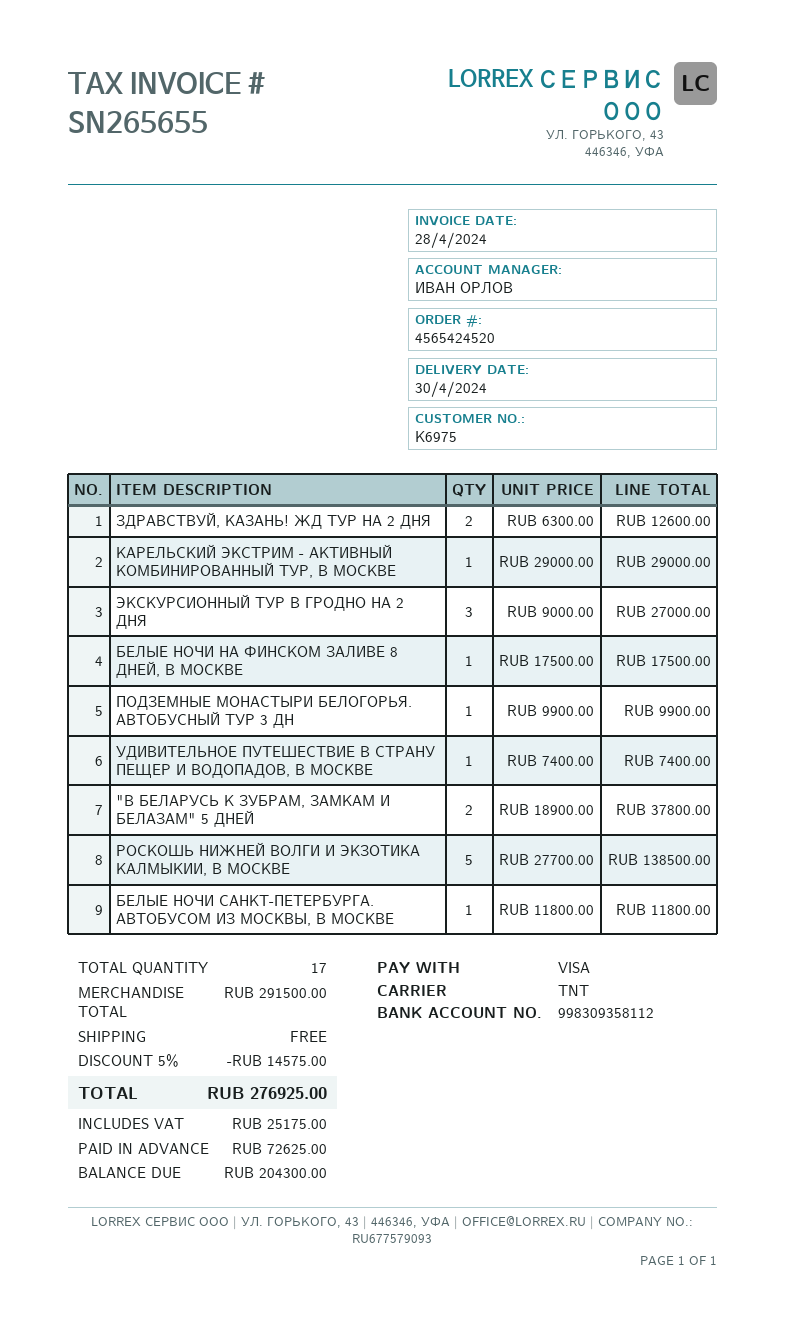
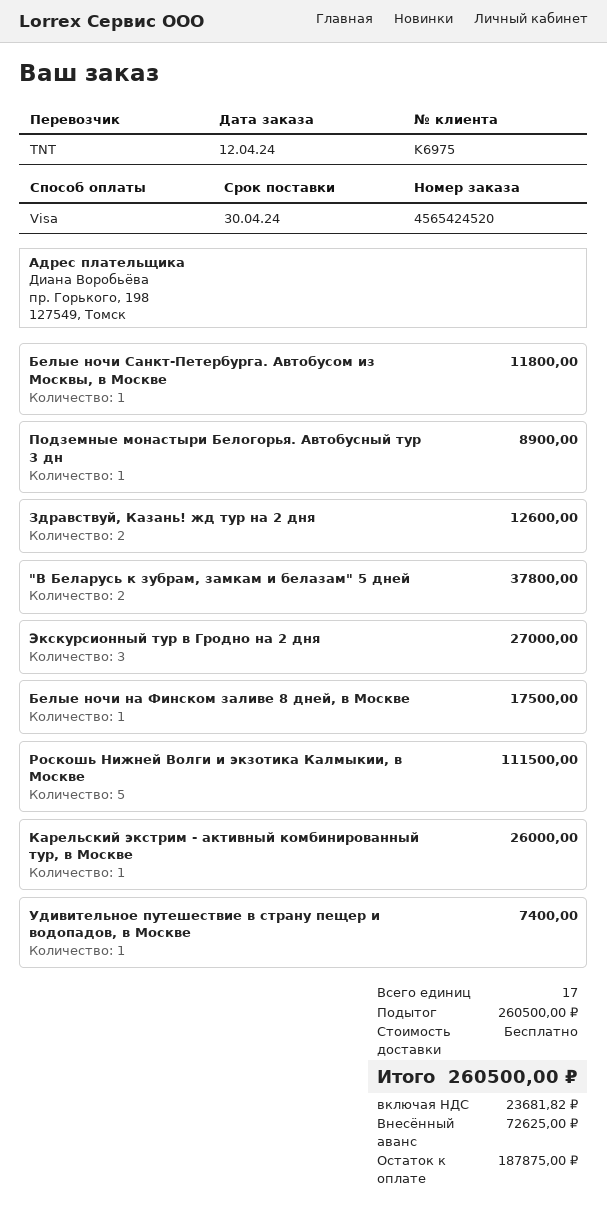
КАРЕЛЬСКИЙ ЭКСТРИМ - АКТИВНЫЙ КОМБИНИРОВАННЫЙ ТУР, В МОСКВЕ: 1 for 29000.00 -> 1 for 26000.00
ПОДЗЕМНЫЕ МОНАСТЫРИ БЕЛОГОРЬЯ. АВТОБУСНЫЙ ТУР 3 ДН: 1 for 9900.00 -> 1 for 8900.00
РОСКОШЬ НИЖНЕЙ ВОЛГИ И ЭКЗОТИКА КАЛМЫКИИ, В МОСКВЕ: 5 for 138500.00 -> 5 for 111500.00
subtotal: 291500.00 -> 260500.00
discount: 5% = 14575.00 -> none
tax: 25175.00 -> 23681.82
total: 276925.00 -> 260500.00
balance: 204300.00 -> 187875.00

